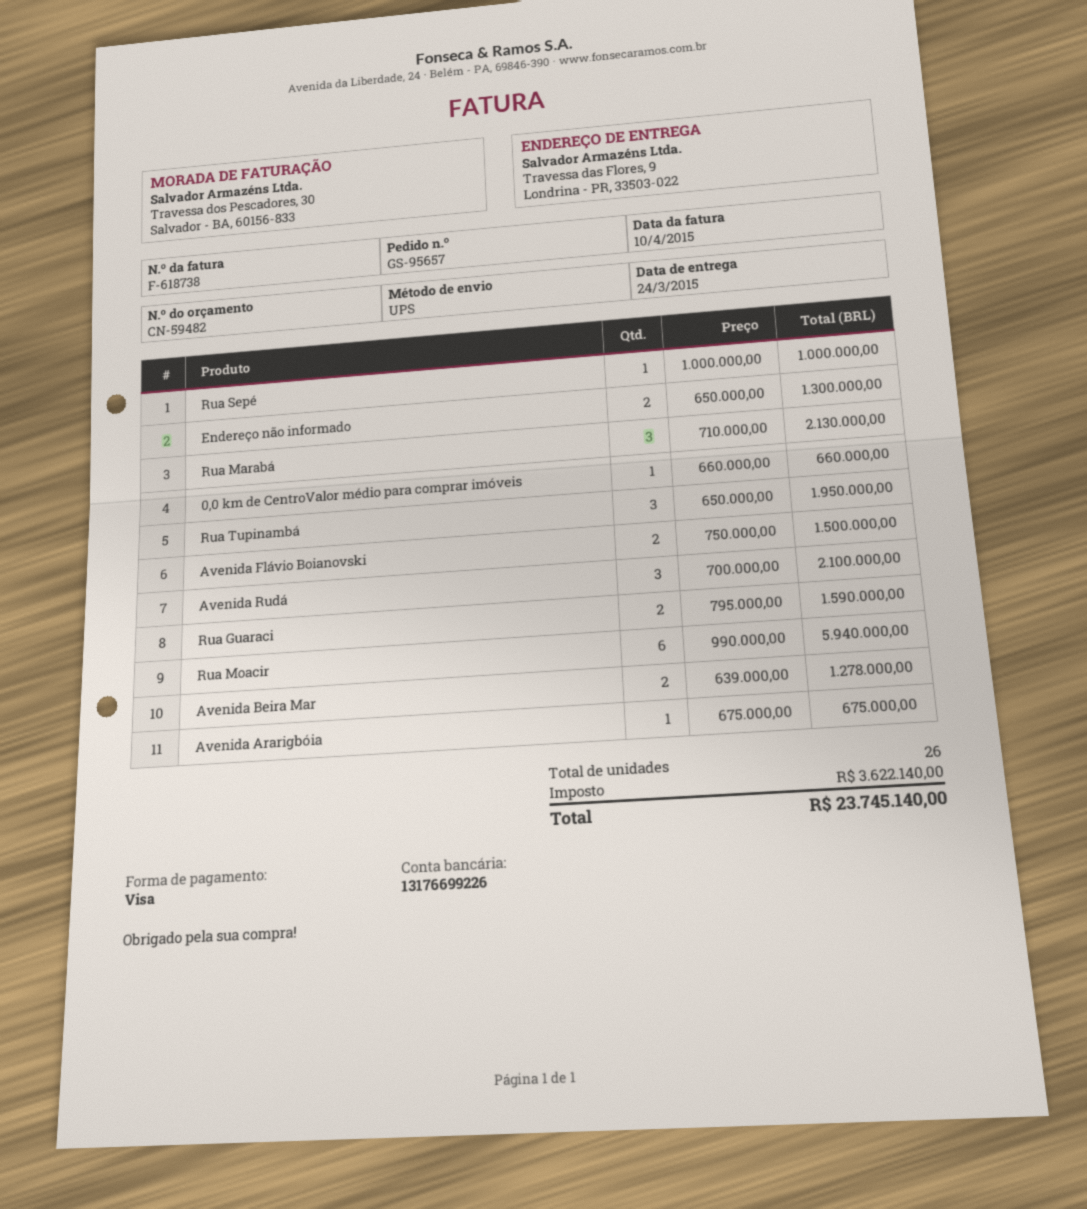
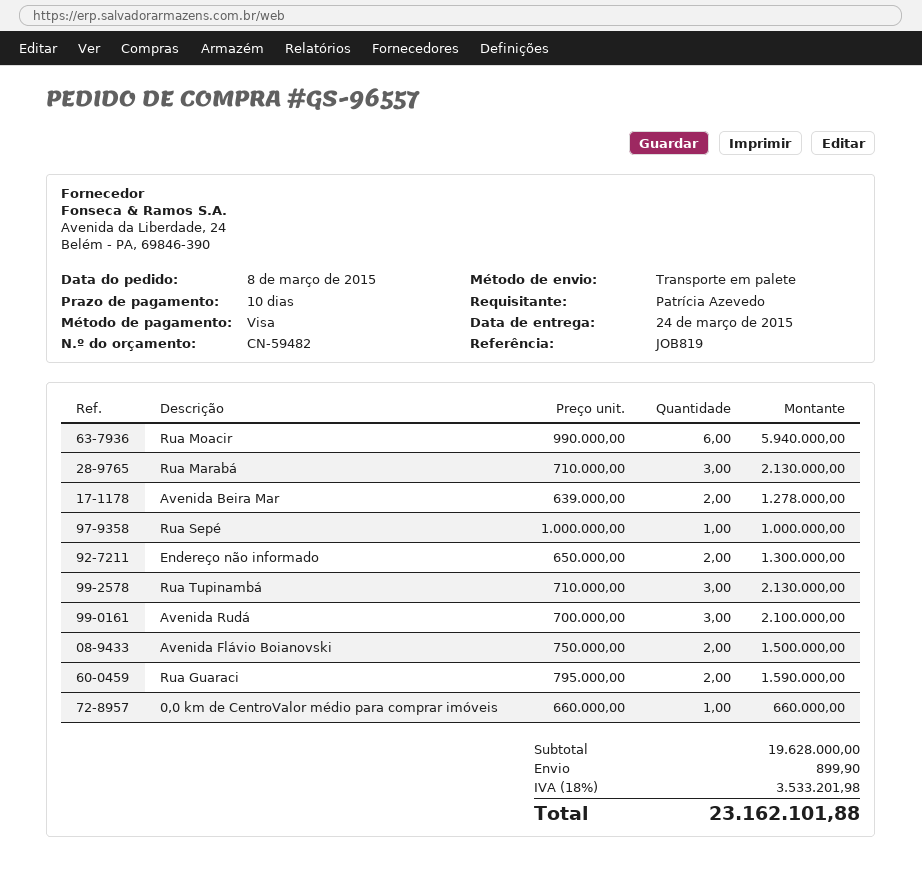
order number: GS-95657 -> GS-96557
shipping method: UPS -> pallet freight
Rua Tupinambá: 3 x 650000.00 = 1950000.00 -> 3 x 710000.00 = 2130000.00
Avenida Ararigbóia: 1 x 675000.00 = 675000.00 -> none
shipping: none -> 899.90
tax: 3622140.00 -> 3533201.98
total: 23745140.00 -> 23162101.88

